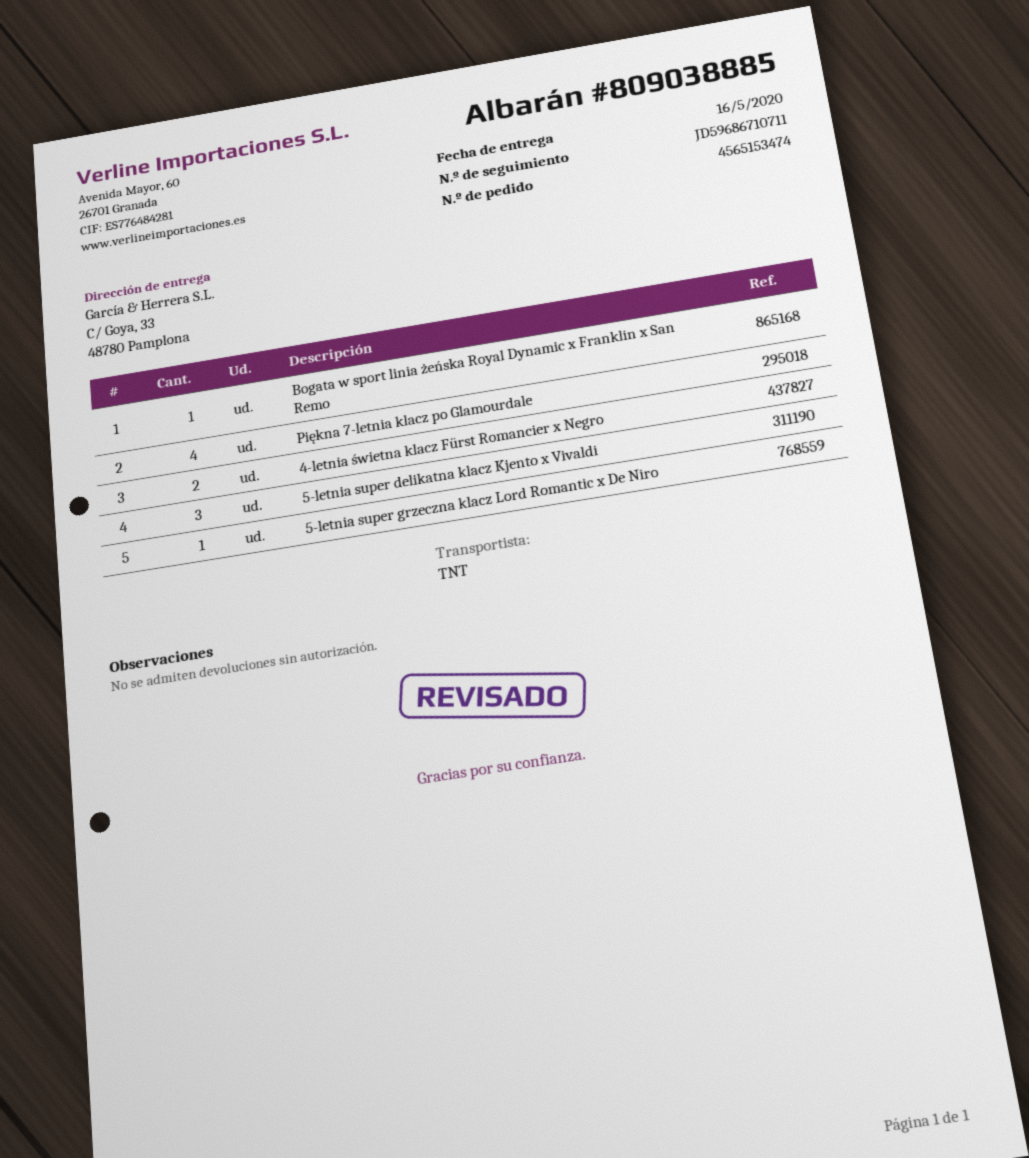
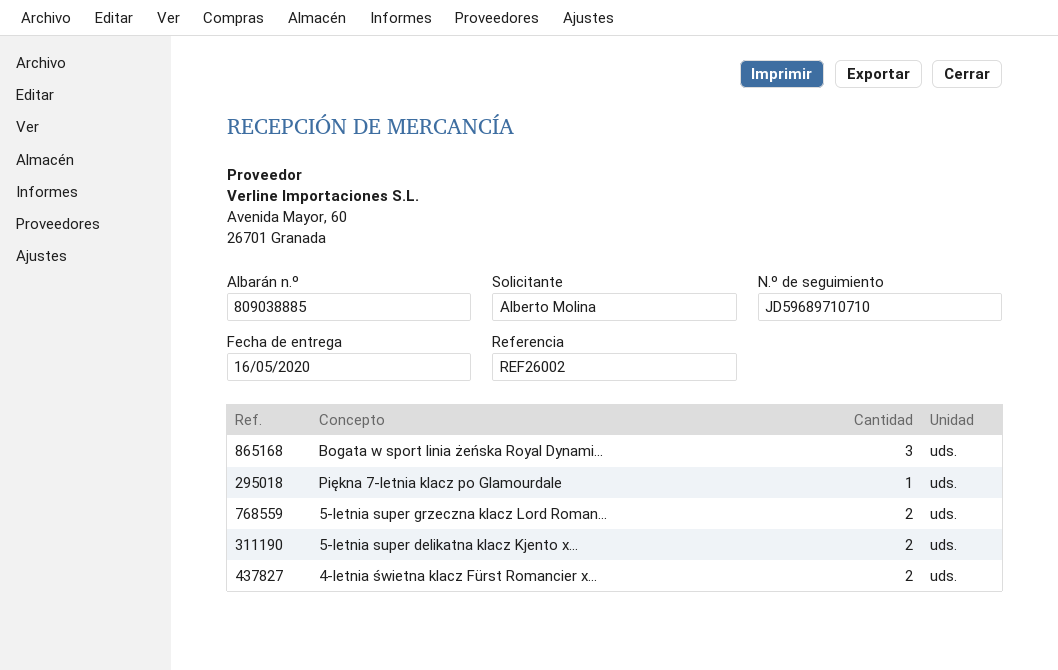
tracking number: JD59686710711 -> JD59689710710
Bogata w sport linia żeńska Royal Dynamic x Franklin x San Remo: 1 -> 3
Piękna 7-letnia klacz po Glamourdale: 4 -> 1
5-letnia super delikatna klacz Kjento x Vivaldi: 3 -> 2
5-letnia super grzeczna klacz Lord Romantic x De Niro: 1 -> 2

